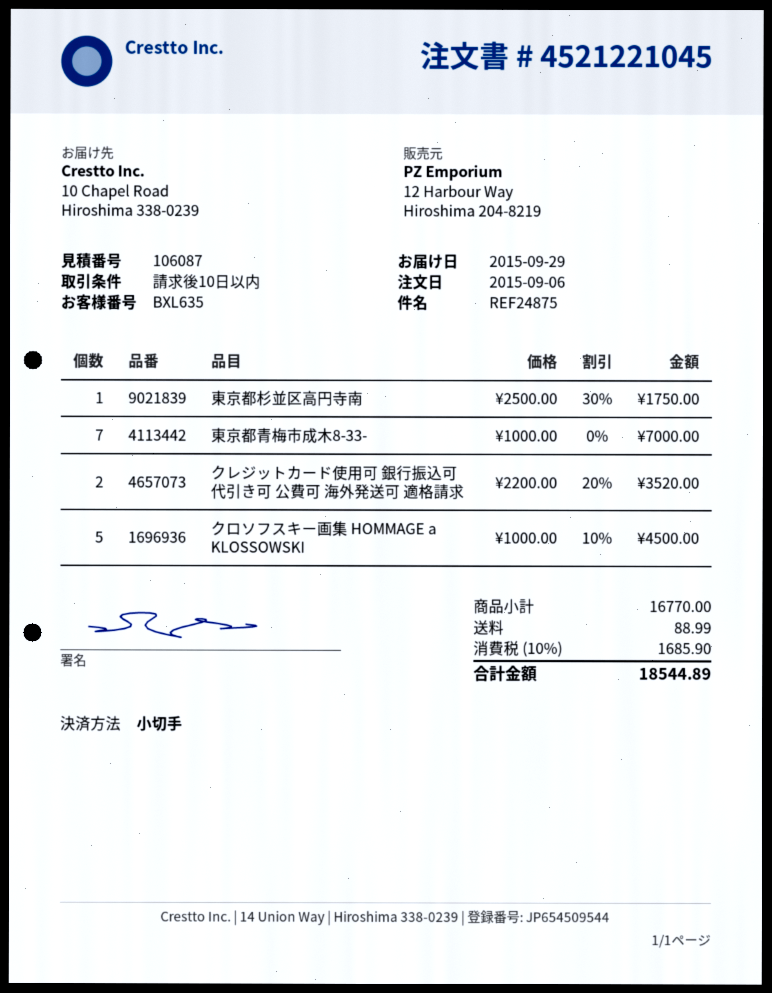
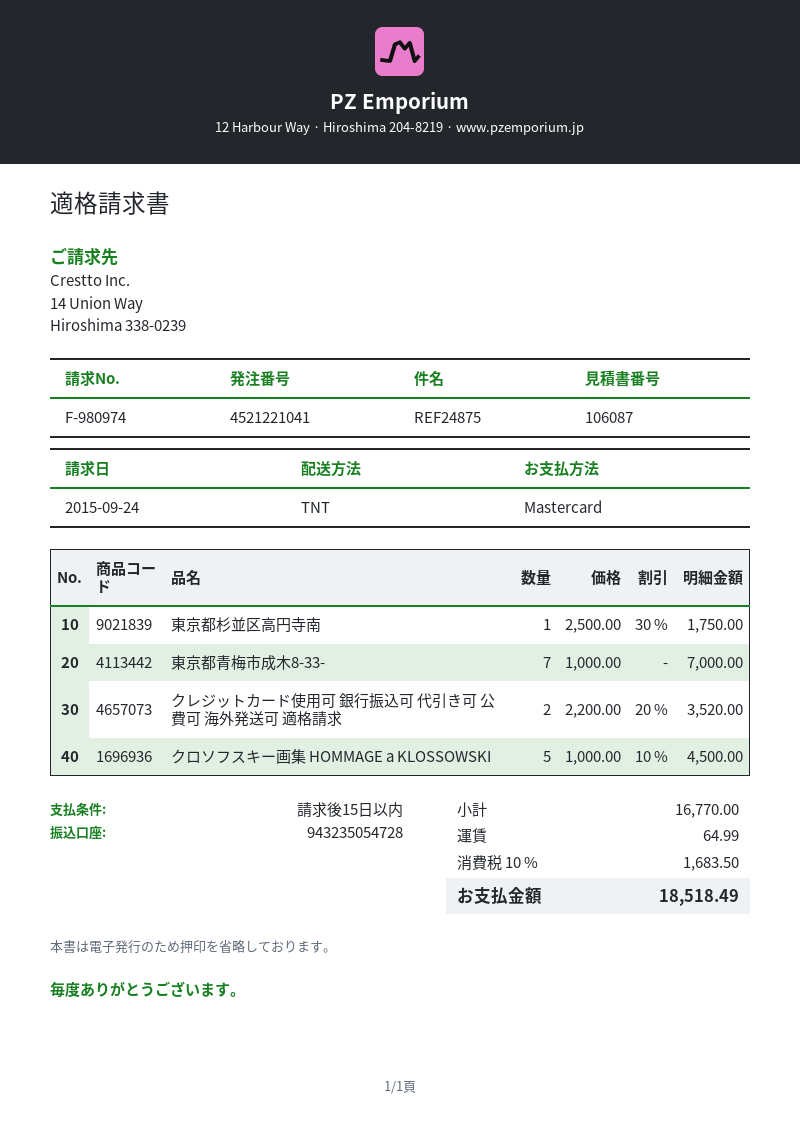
order number: 4521221045 -> 4521221041
payment terms: 10 days -> 15 days
payment method: cheque -> Mastercard
shipping: 88.99 -> 64.99
tax: 10% = 1685.90 -> 10% = 1683.50
total: 18544.89 -> 18518.49

